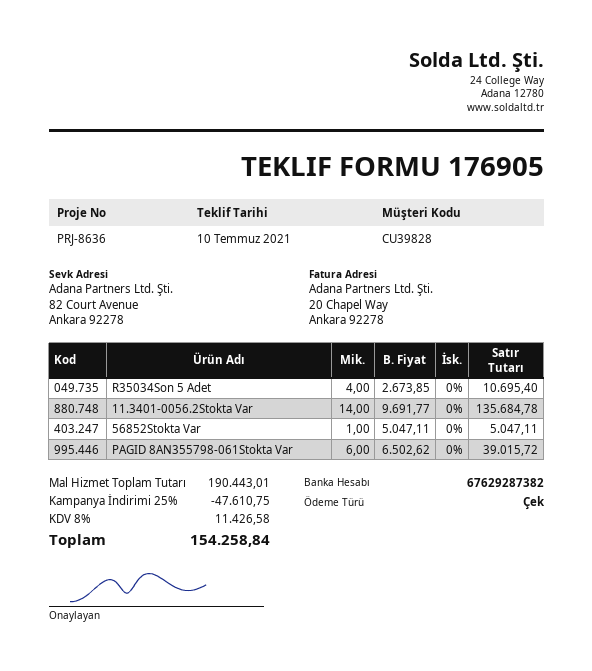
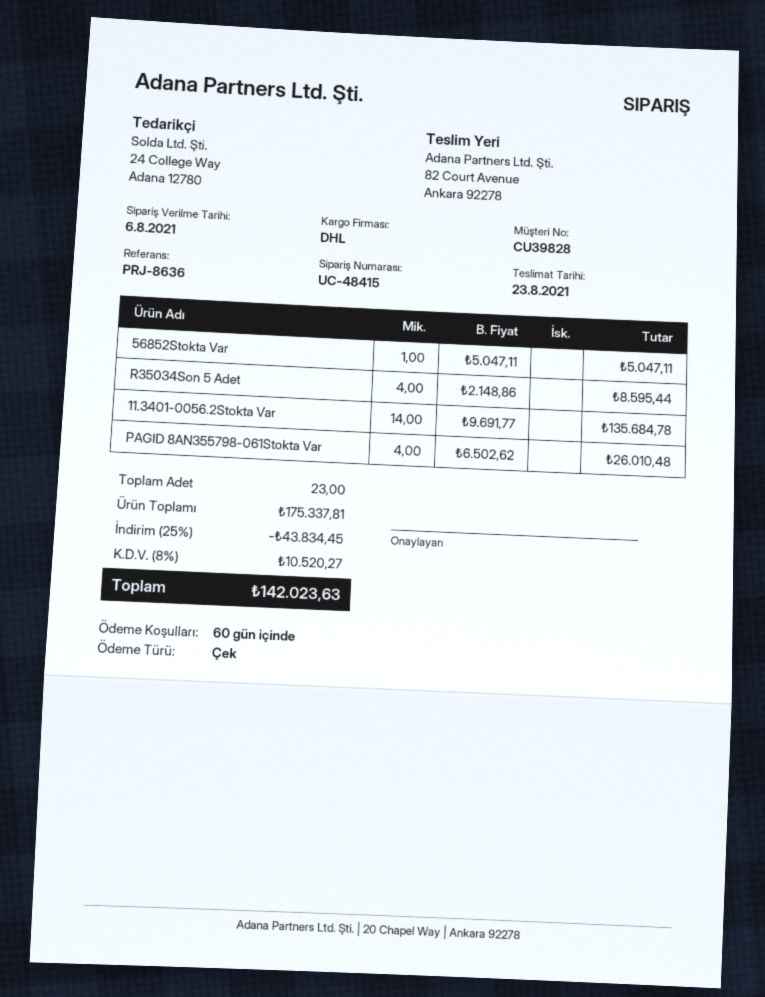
R35034Son 5 Adet: 4 x 2673.85 = 10695.40 -> 4 x 2148.86 = 8595.44
PAGID 8AN355798-061Stokta Var: 6 x 6502.62 = 39015.72 -> 4 x 6502.62 = 26010.48
subtotal: 190443.01 -> 175337.81
discount: 25% = 47610.75 -> 25% = 43834.45
tax: 8% = 11426.58 -> 8% = 10520.27
total: 154258.84 -> 142023.63

